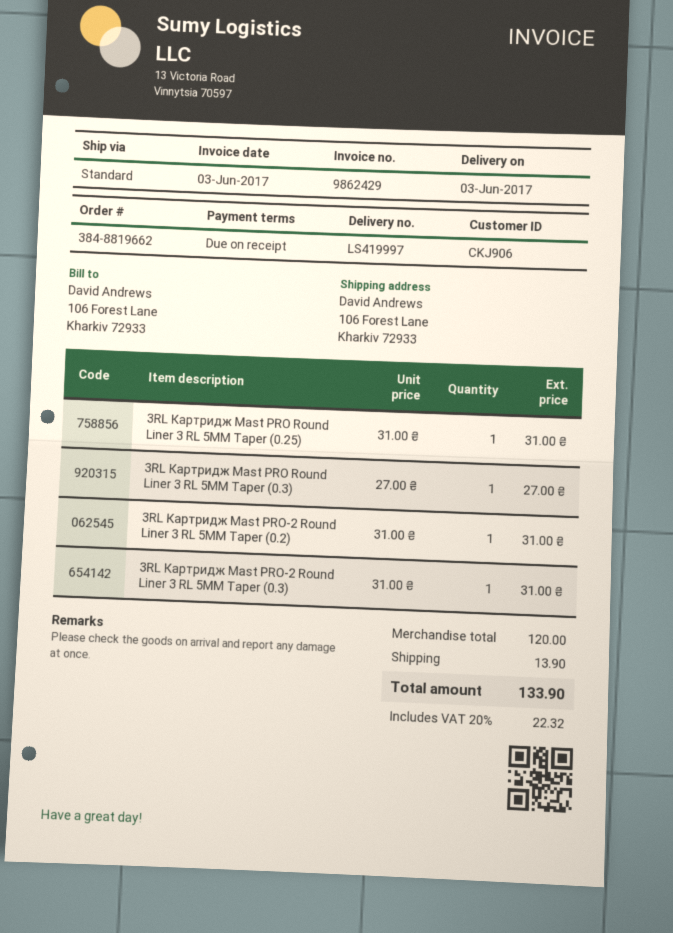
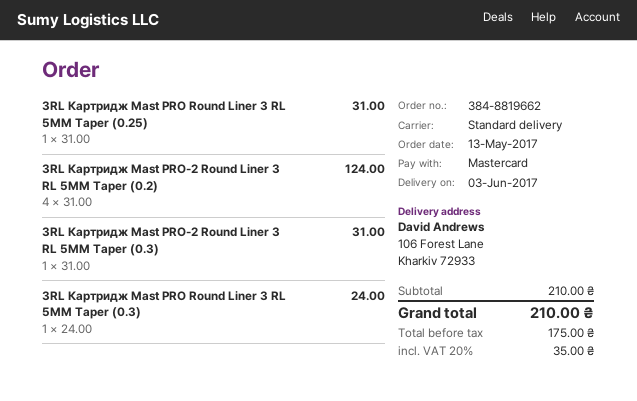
3RL Картридж Mast PRO Round Liner 3 RL 5MM Taper (0.3): 1 x 27.00 = 27.00 -> 1 x 24.00 = 24.00
3RL Картридж Mast PRO-2 Round Liner 3 RL 5MM Taper (0.2): 1 x 31.00 = 31.00 -> 4 x 31.00 = 124.00
subtotal: 120.00 -> 210.00
shipping: 13.90 -> none
tax: 20% = 22.32 -> 20% = 35.00
total: 133.90 -> 210.00

